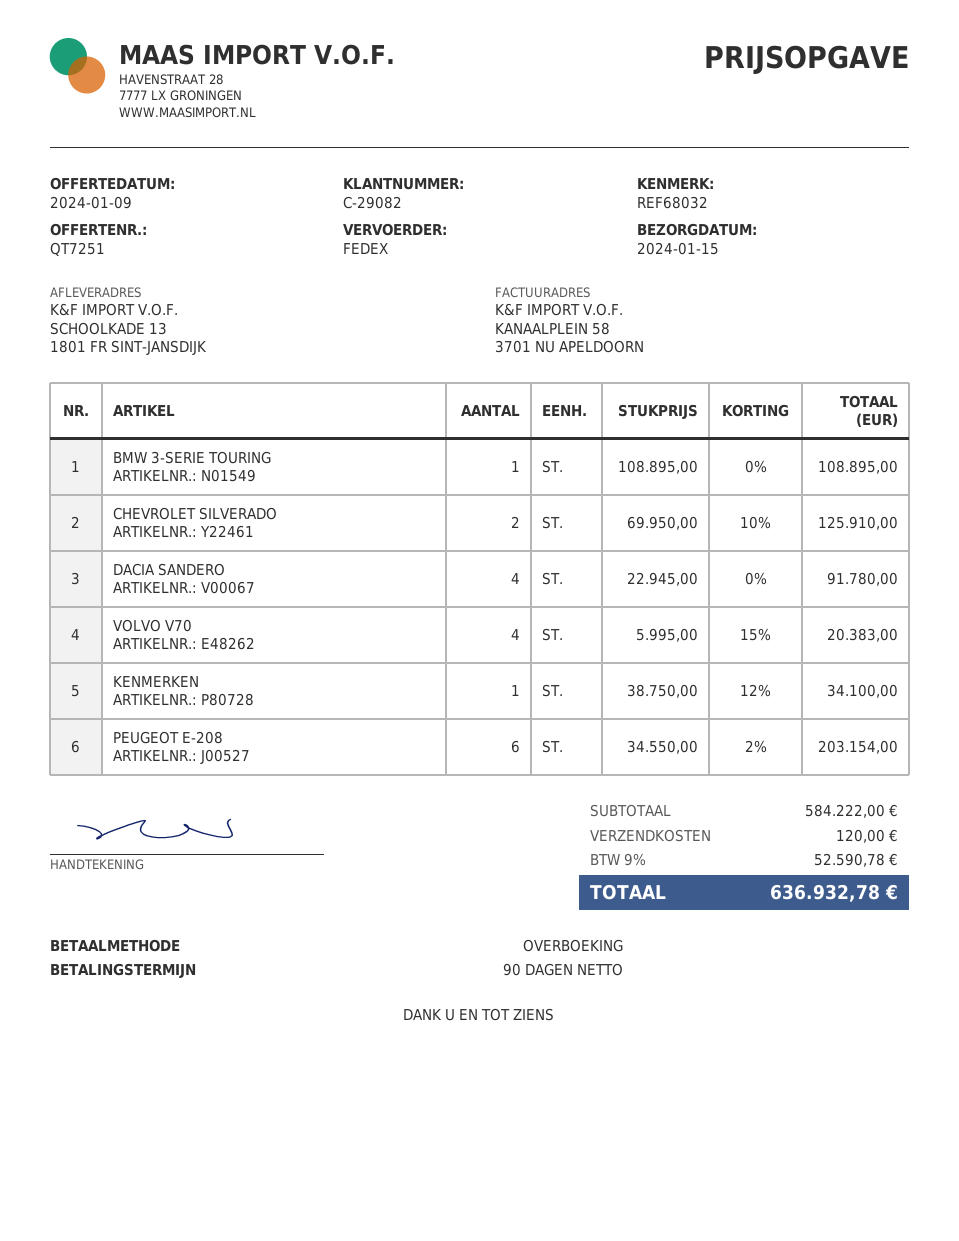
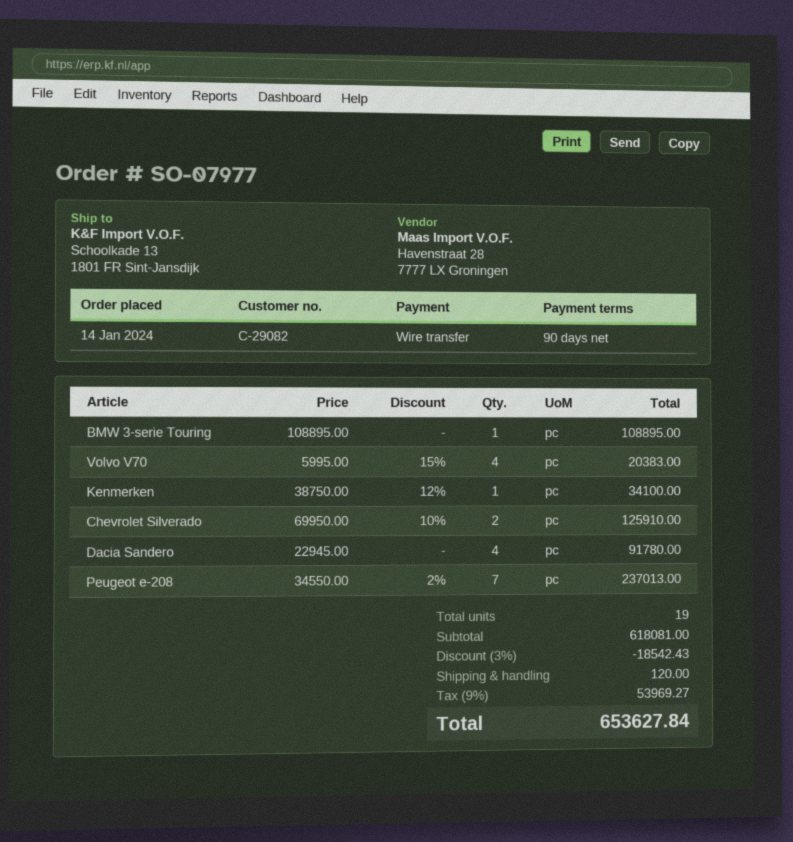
PEUGEOT E-208: 6 x 34550.00 - 2% = 203154.00 -> 7 x 34550.00 - 2% = 237013.00
subtotal: 584222.00 -> 618081.00
discount: none -> 3% = 18542.43
tax: 9% = 52590.78 -> 9% = 53969.27
total: 636932.78 -> 653627.84

